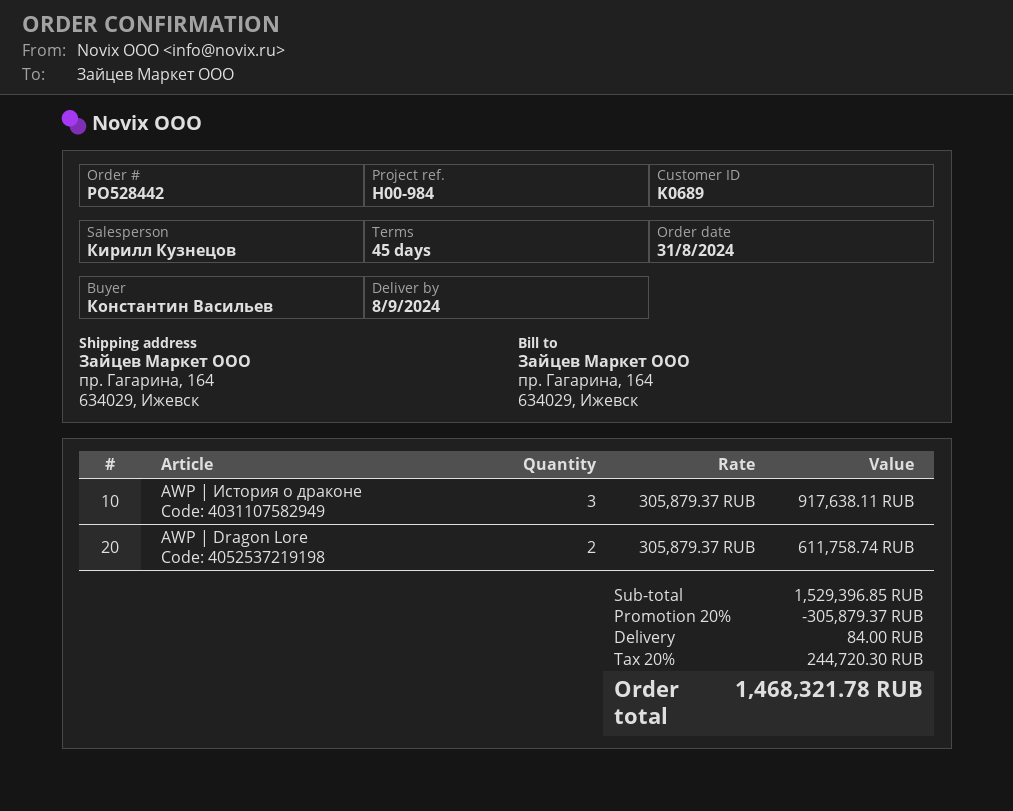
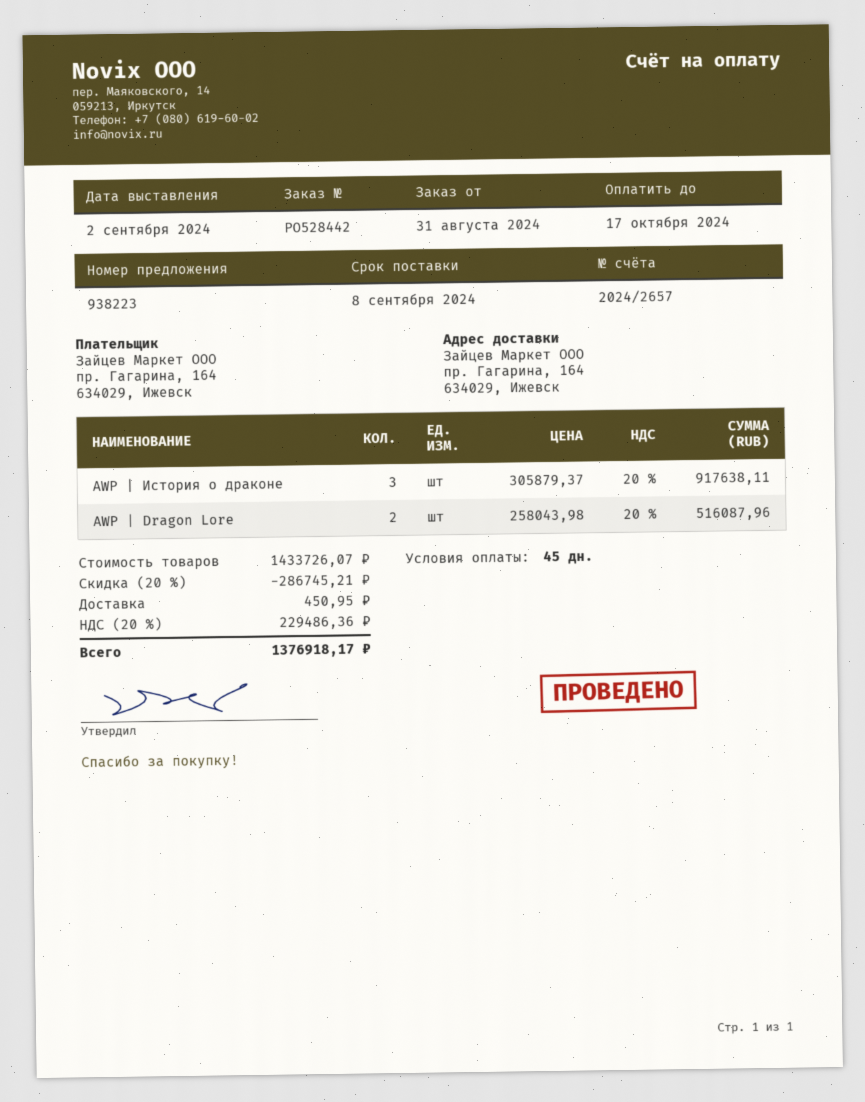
AWP | Dragon Lore: 2 x 305879.37 = 611758.74 -> 2 x 258043.98 = 516087.96
subtotal: 1529396.85 -> 1433726.07
discount: 20% = 305879.37 -> 20% = 286745.21
shipping: 84.00 -> 450.95
tax: 20% = 244720.30 -> 20% = 229486.36
total: 1468321.78 -> 1376918.17

